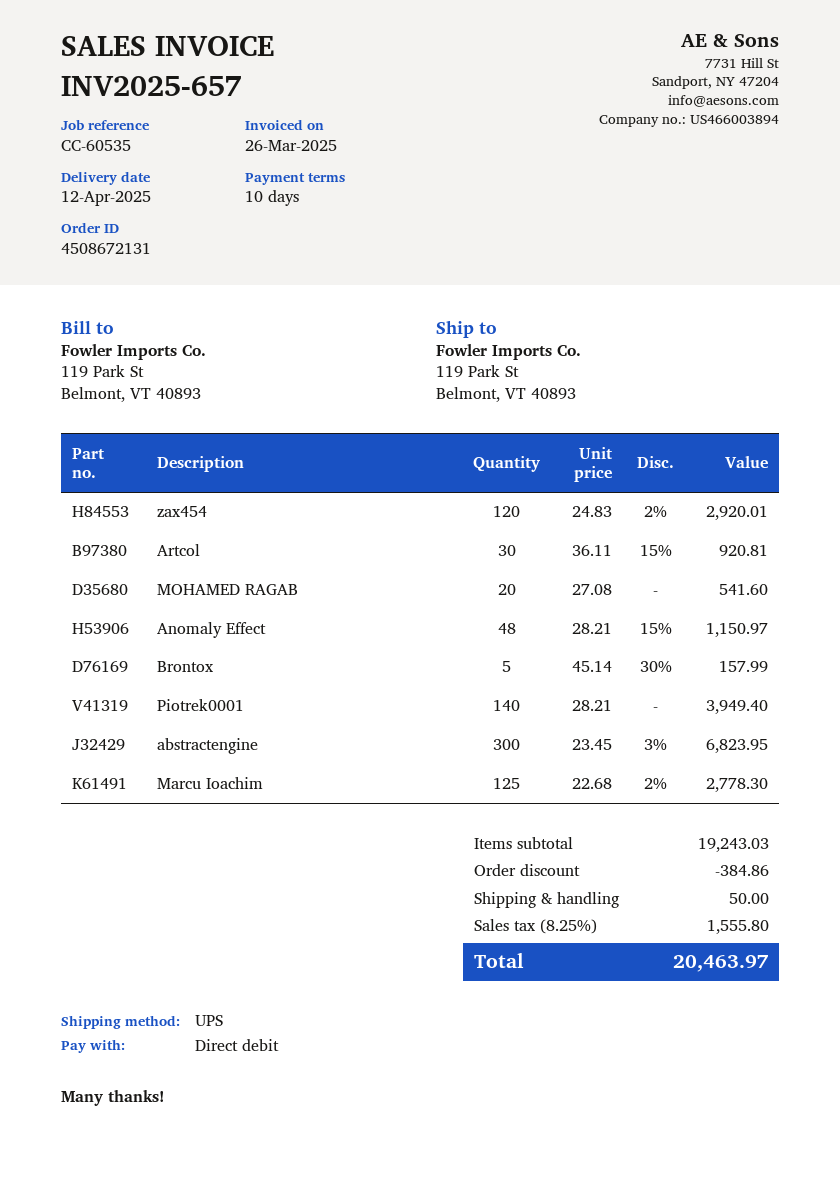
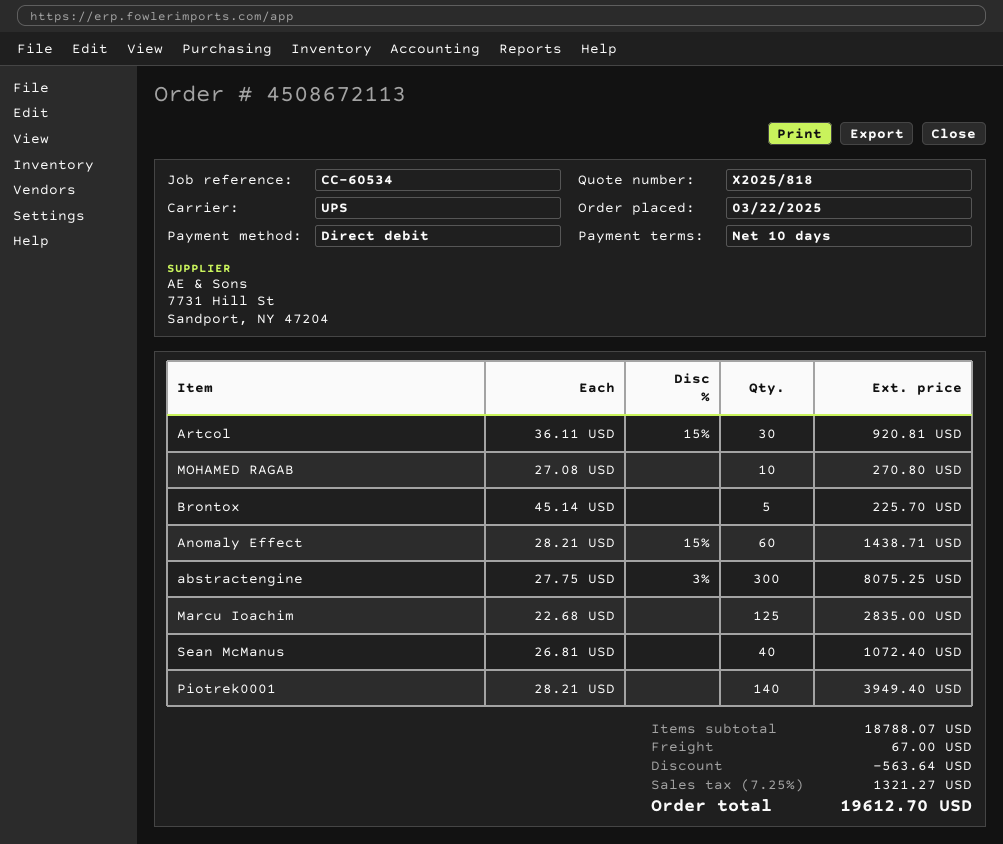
order number: 4508672131 -> 4508672113
reference: CC-60535 -> CC-60534
zax454: 120 x 24.83 - 2% = 2920.01 -> none
MOHAMED RAGAB: 20 x 27.08 = 541.60 -> 10 x 27.08 = 270.80
Anomaly Effect: 48 x 28.21 - 15% = 1150.97 -> 60 x 28.21 - 15% = 1438.71
Brontox: 5 x 45.14 - 30% = 157.99 -> 5 x 45.14 = 225.70
abstractengine: 300 x 23.45 - 3% = 6823.95 -> 300 x 27.75 - 3% = 8075.25
Marcu Ioachim: 125 x 22.68 - 2% = 2778.30 -> 125 x 22.68 = 2835.00
Sean McManus: none -> 40 x 26.81 = 1072.40
subtotal: 19243.03 -> 18788.07
discount: 384.86 -> 563.64
shipping: 50.00 -> 67.00
tax: 8.25% = 1555.80 -> 7.25% = 1321.27
total: 20463.97 -> 19612.70

